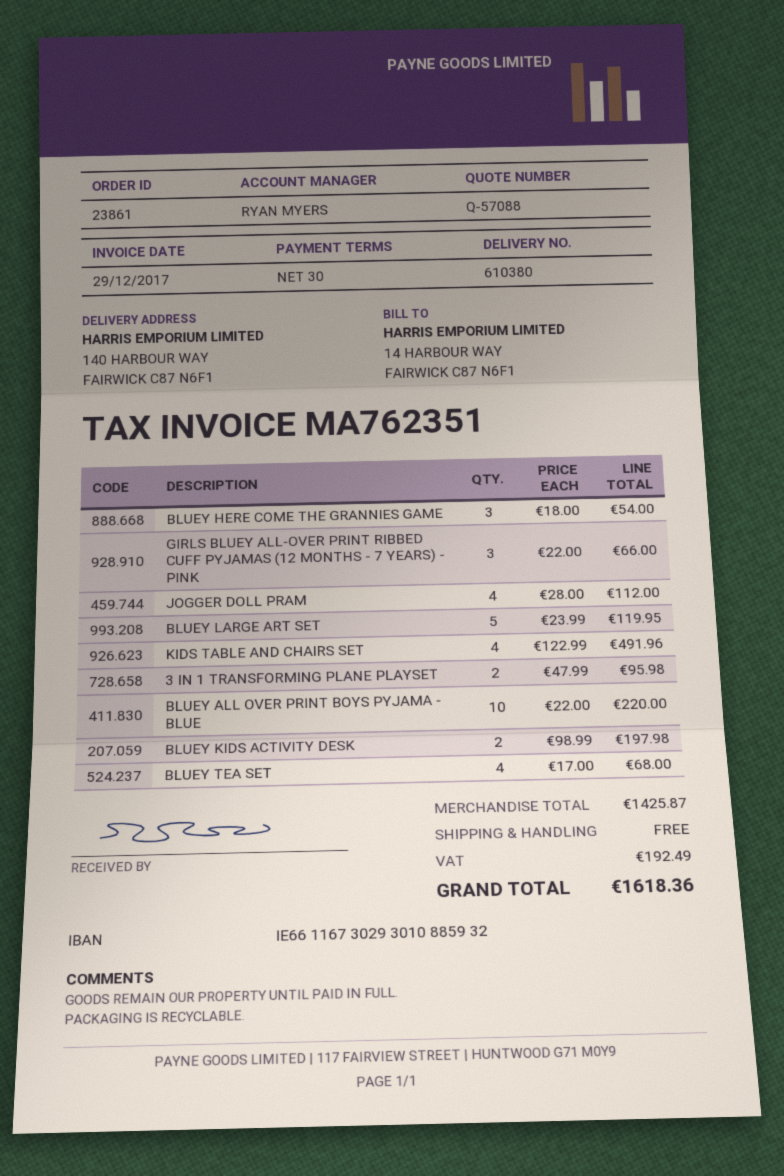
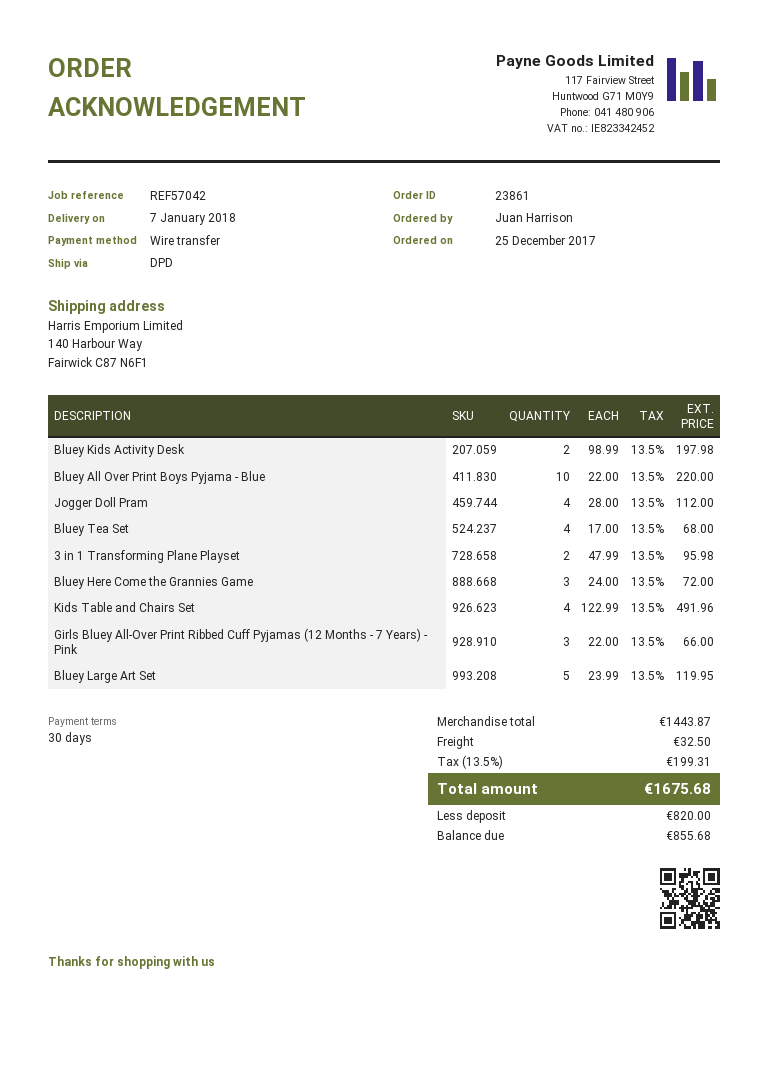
BLUEY HERE COME THE GRANNIES GAME: 3 x 18.00 = 54.00 -> 3 x 24.00 = 72.00
subtotal: 1425.87 -> 1443.87
shipping: 0.00 -> 32.50
tax: 192.49 -> 199.31
total: 1618.36 -> 1675.68

